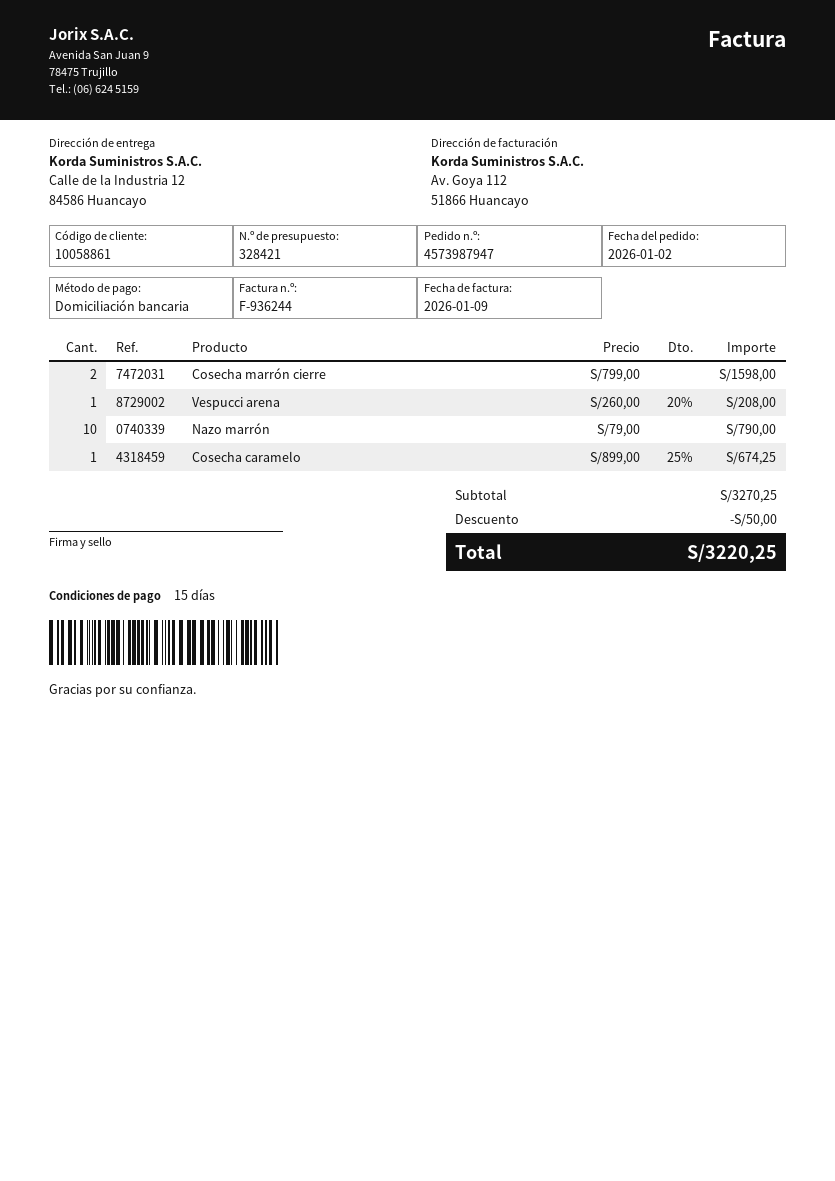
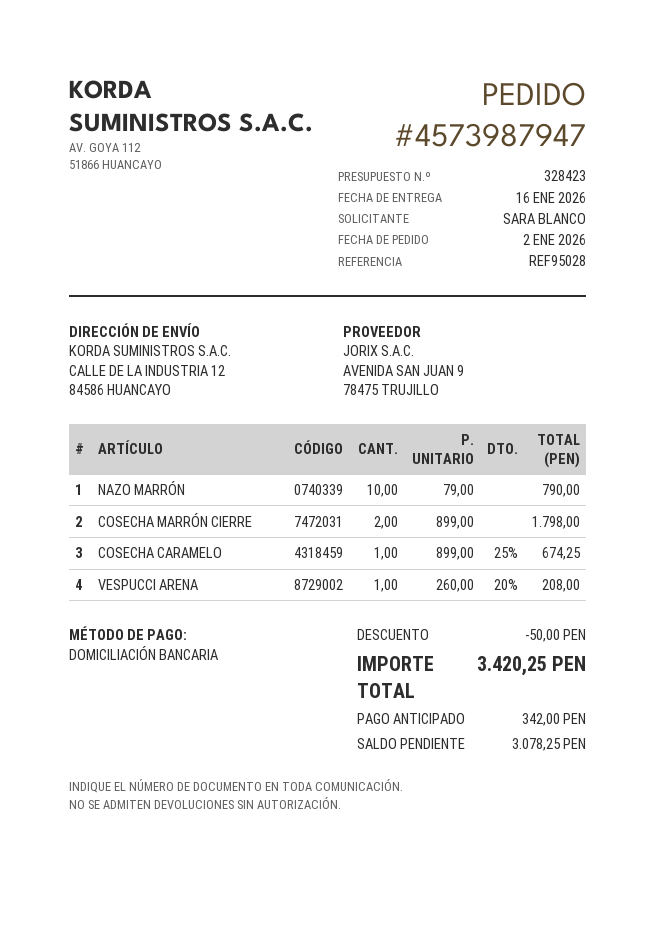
quote number: 328421 -> 328423
Cosecha marrón cierre: 2 x 799.00 = 1598.00 -> 2 x 899.00 = 1798.00
total: 3220.25 -> 3420.25

